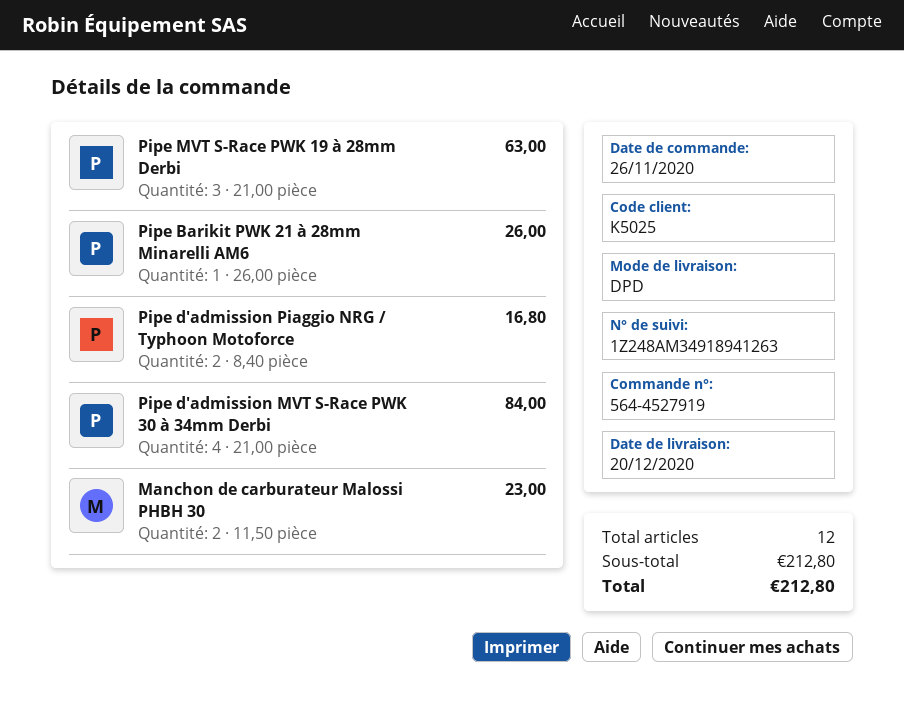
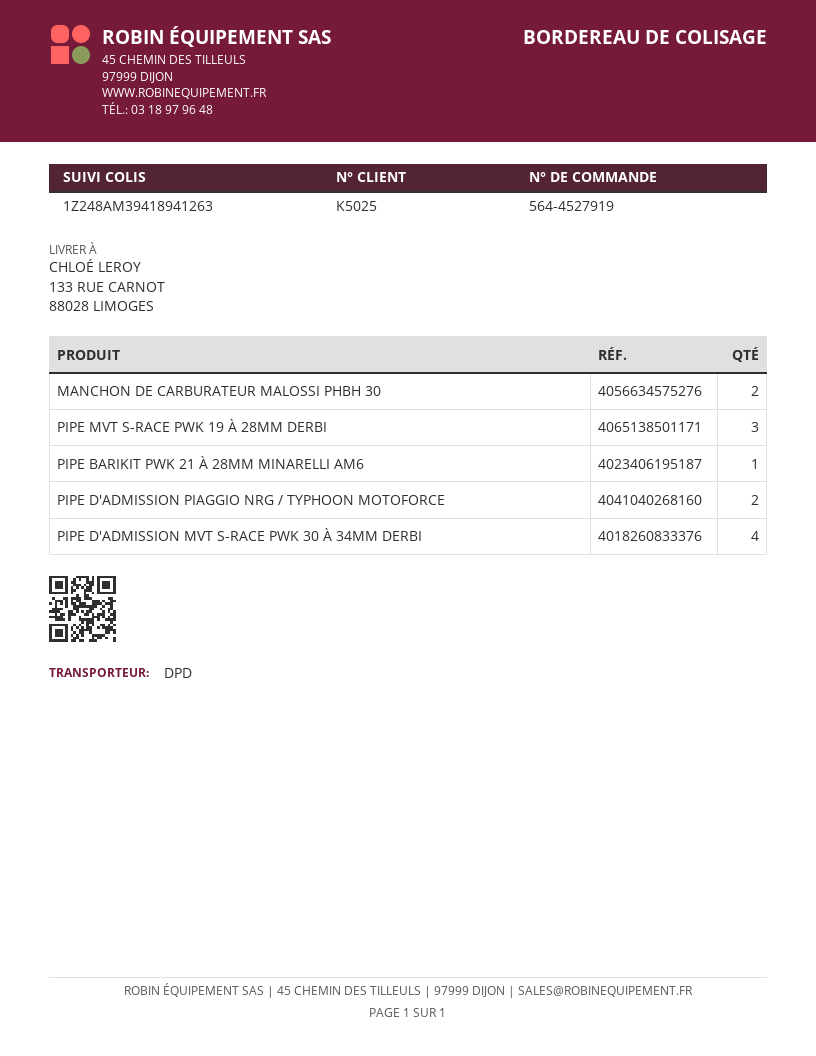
tracking number: 1Z248AM34918941263 -> 1Z248AM39418941263

